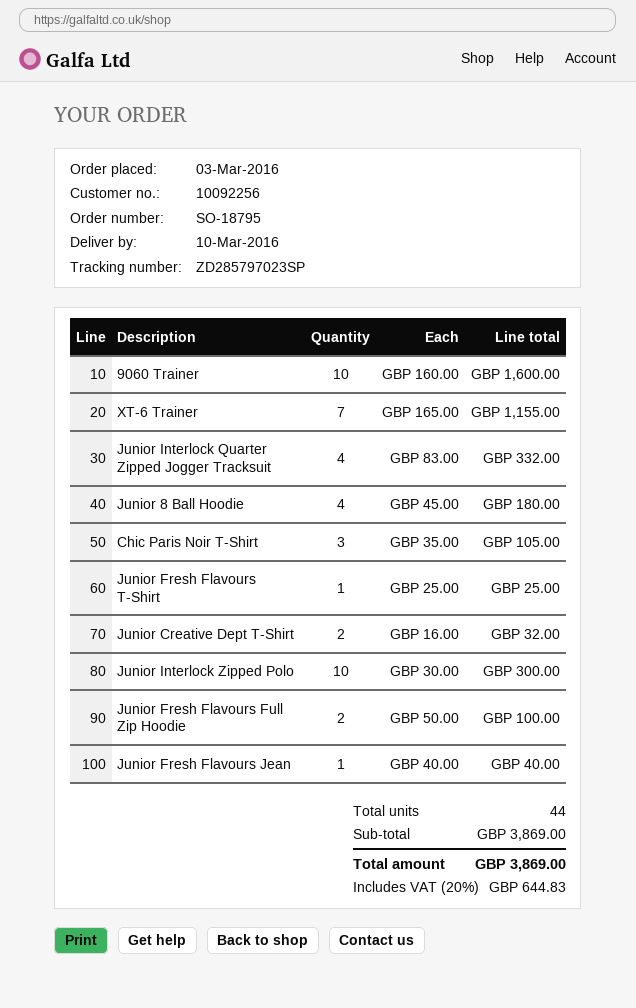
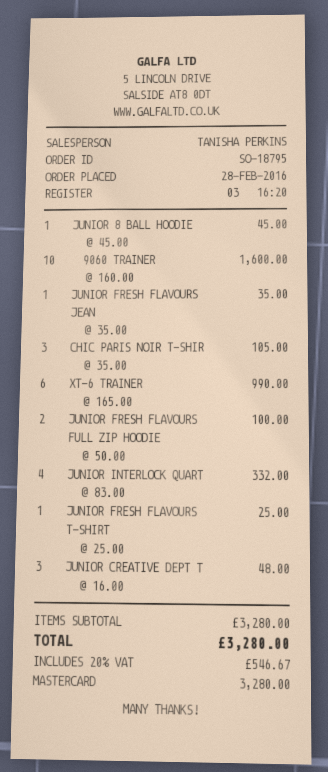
order date: 2016-03-03 -> 2016-02-28
XT-6 Trainer: 7 x 165.00 = 1155.00 -> 6 x 165.00 = 990.00
Junior 8 Ball Hoodie: 4 x 45.00 = 180.00 -> 1 x 45.00 = 45.00
Junior Creative Dept T-Shirt: 2 x 16.00 = 32.00 -> 3 x 16.00 = 48.00
Junior Interlock Zipped Polo: 10 x 30.00 = 300.00 -> none
Junior Fresh Flavours Jean: 1 x 40.00 = 40.00 -> 1 x 35.00 = 35.00
subtotal: 3869.00 -> 3280.00
tax: 20% = 644.83 -> 20% = 546.67
total: 3869.00 -> 3280.00

